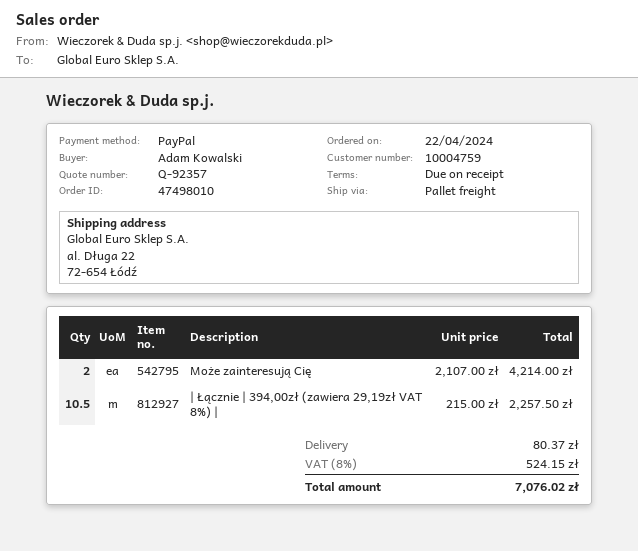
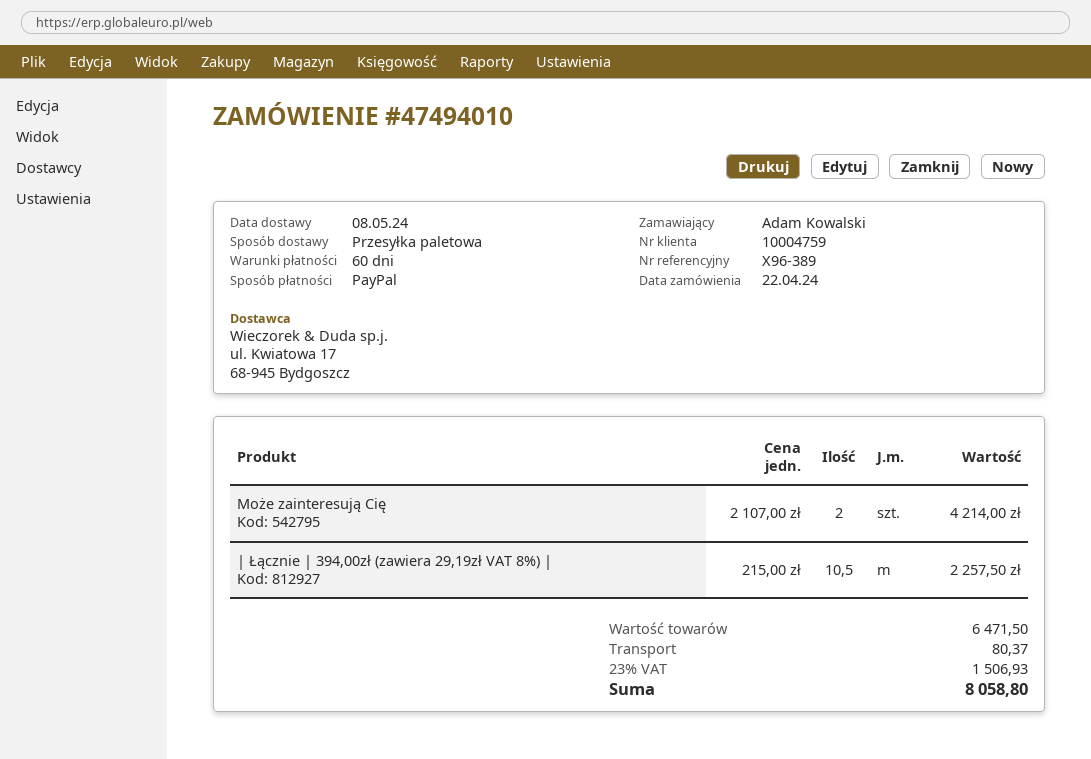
order number: 47498010 -> 47494010
payment terms: on receipt -> 60 days
tax: 8% = 524.15 -> 23% = 1506.93
total: 7076.02 -> 8058.80

